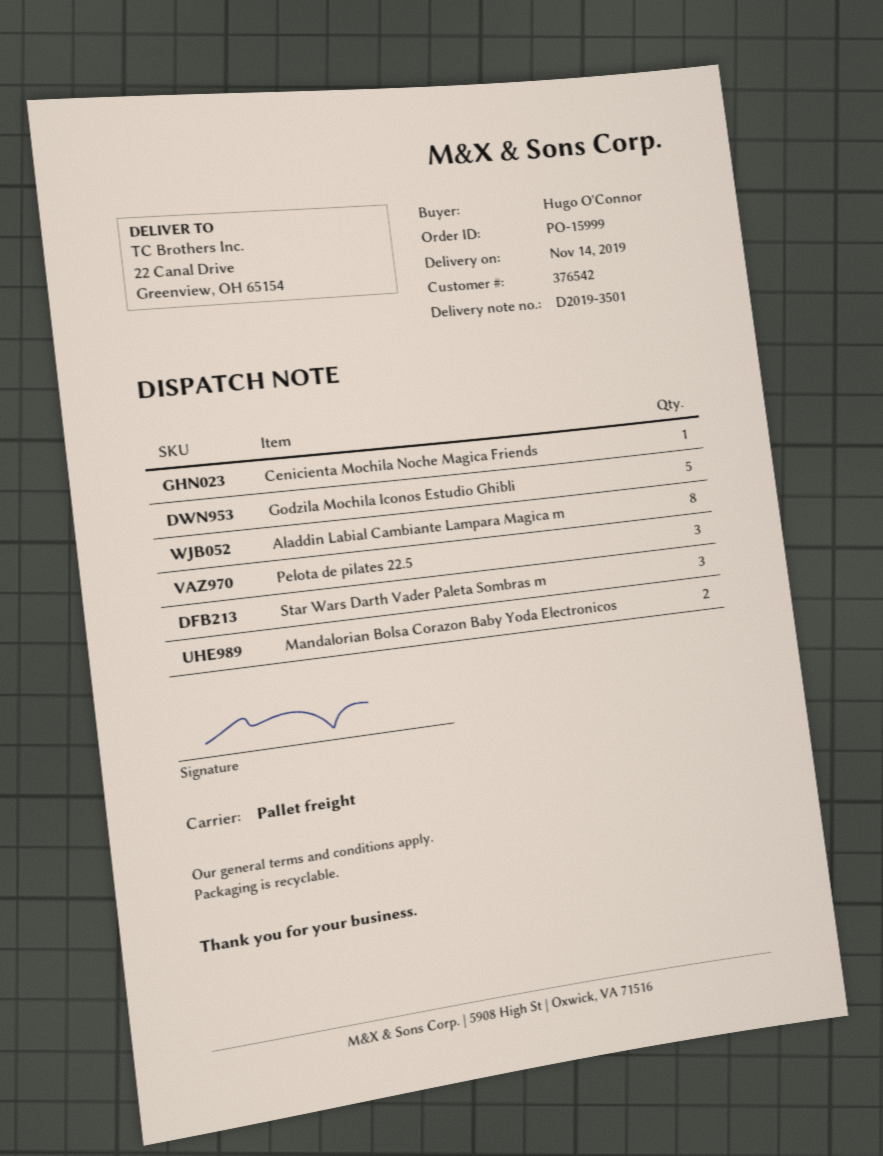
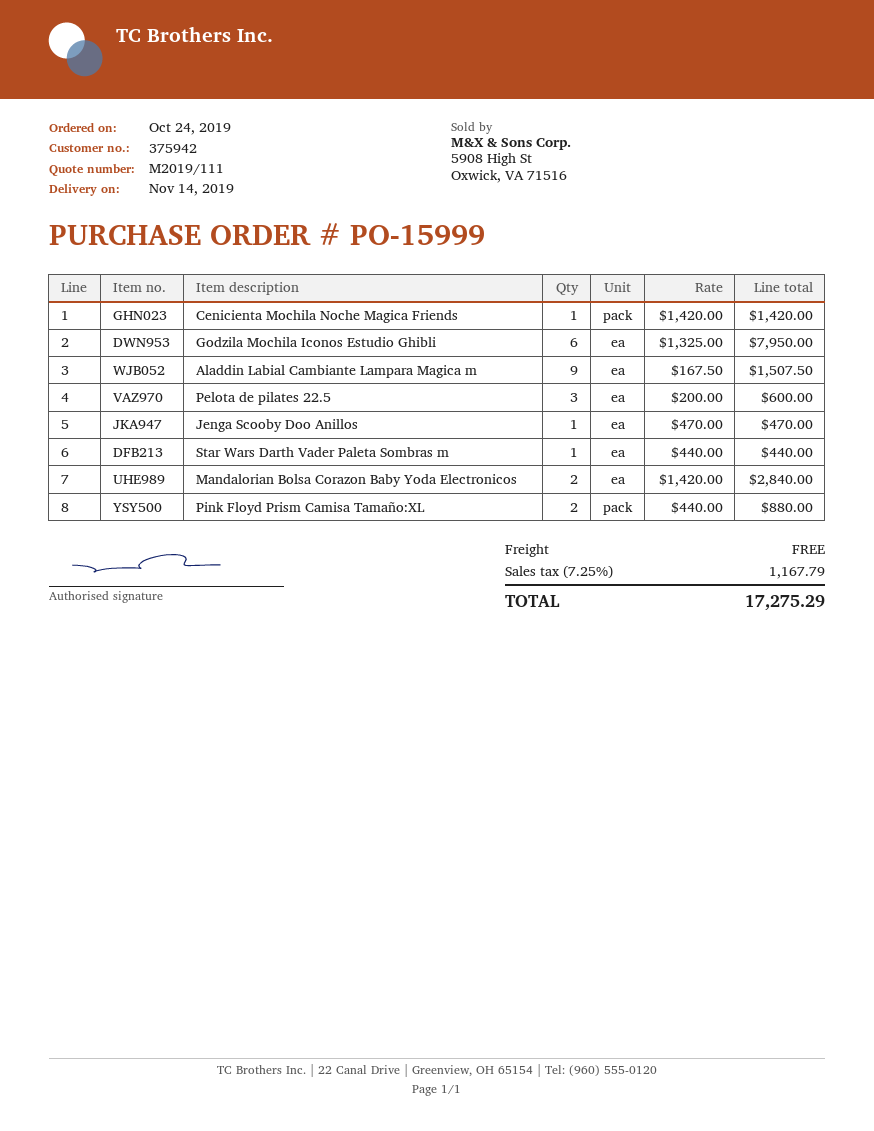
customer number: 376542 -> 375942
Godzila Mochila Iconos Estudio Ghibli: 5 -> 6
Aladdin Labial Cambiante Lampara Magica m: 8 -> 9
Star Wars Darth Vader Paleta Sombras m: 3 -> 1
Jenga Scooby Doo Anillos: none -> 1
Pink Floyd Prism Camisa Tamaño:XL: none -> 2

